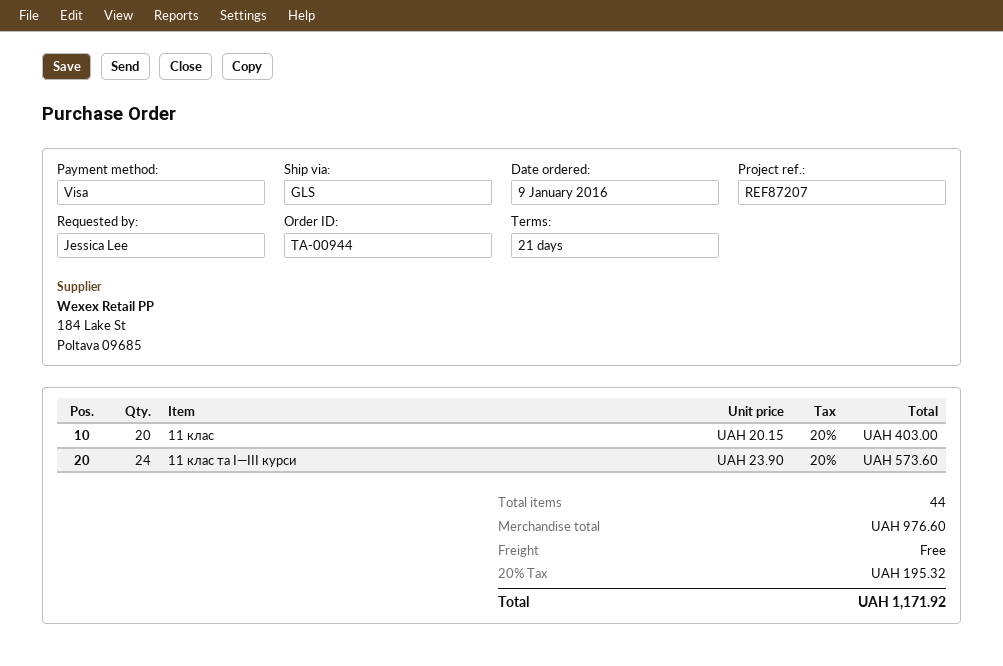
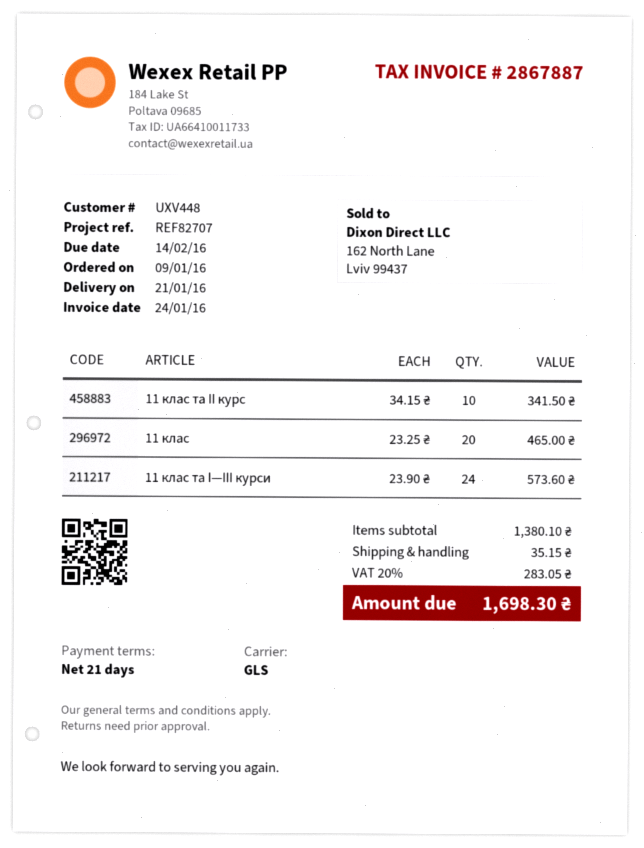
reference: REF87207 -> REF82707
11 клас: 20 x 20.15 = 403.00 -> 20 x 23.25 = 465.00
11 клас та II курс: none -> 10 x 34.15 = 341.50
subtotal: 976.60 -> 1380.10
shipping: 0.00 -> 35.15
tax: 20% = 195.32 -> 20% = 283.05
total: 1171.92 -> 1698.30

